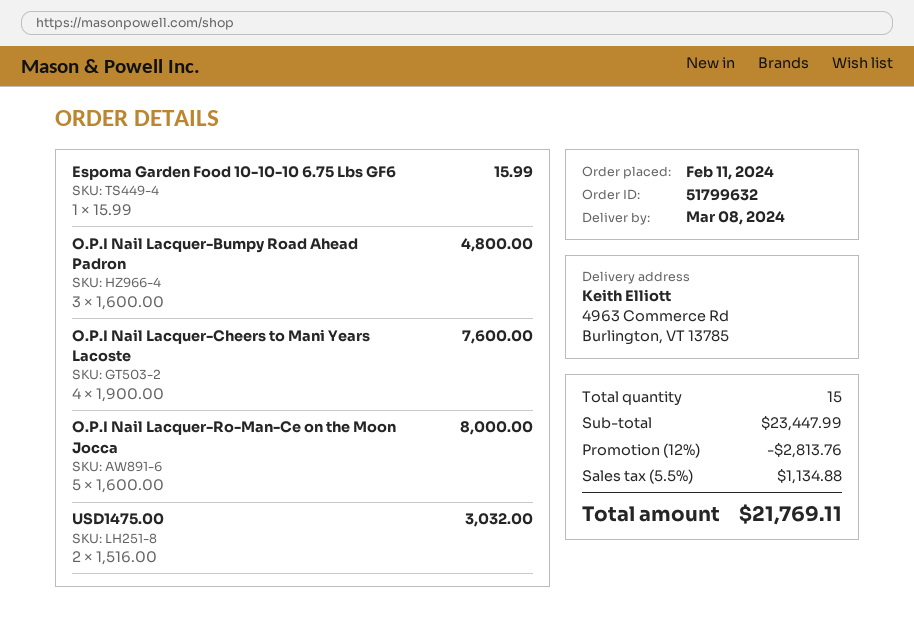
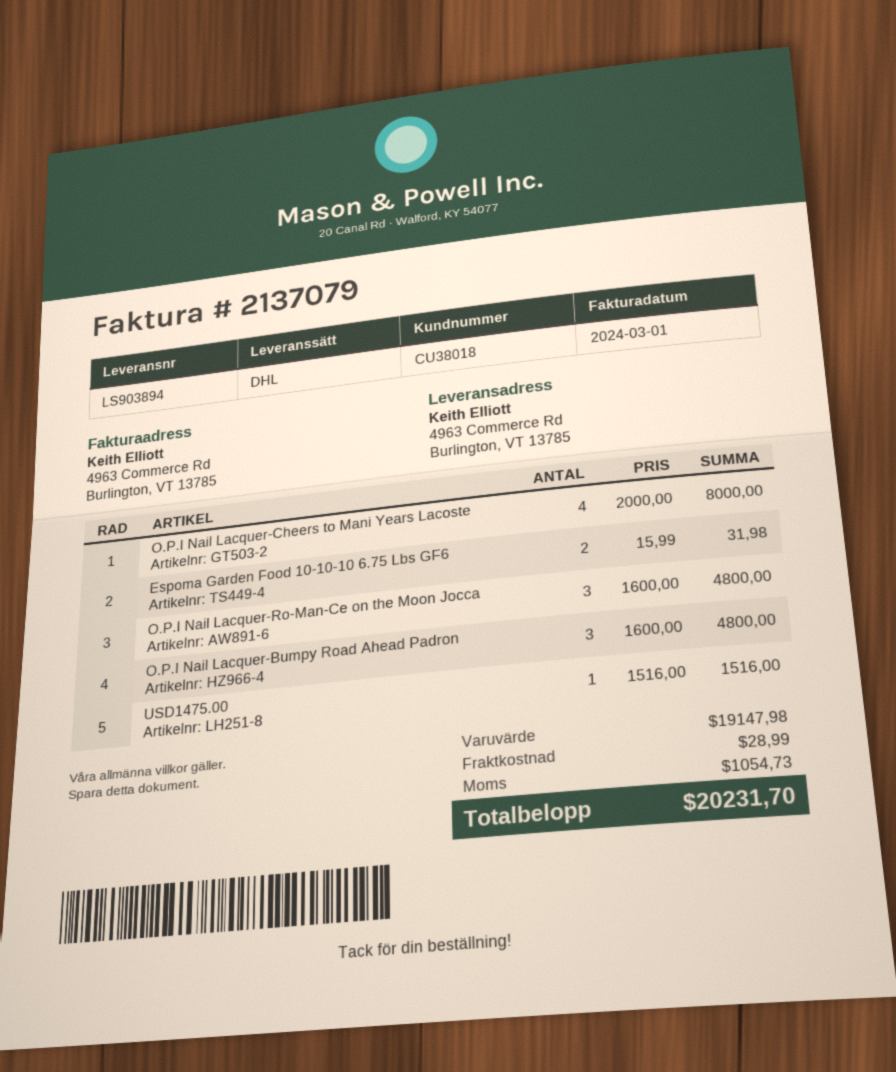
Espoma Garden Food 10-10-10 6.75 Lbs GF6: 1 x 15.99 = 15.99 -> 2 x 15.99 = 31.98
O.P.I Nail Lacquer-Cheers to Mani Years Lacoste: 4 x 1900.00 = 7600.00 -> 4 x 2000.00 = 8000.00
O.P.I Nail Lacquer-Ro-Man-Ce on the Moon Jocca: 5 x 1600.00 = 8000.00 -> 3 x 1600.00 = 4800.00
USD1475.00: 2 x 1516.00 = 3032.00 -> 1 x 1516.00 = 1516.00
subtotal: 23447.99 -> 19147.98
discount: 12% = 2813.76 -> none
shipping: none -> 28.99
tax: 1134.88 -> 1054.73
total: 21769.11 -> 20231.70

